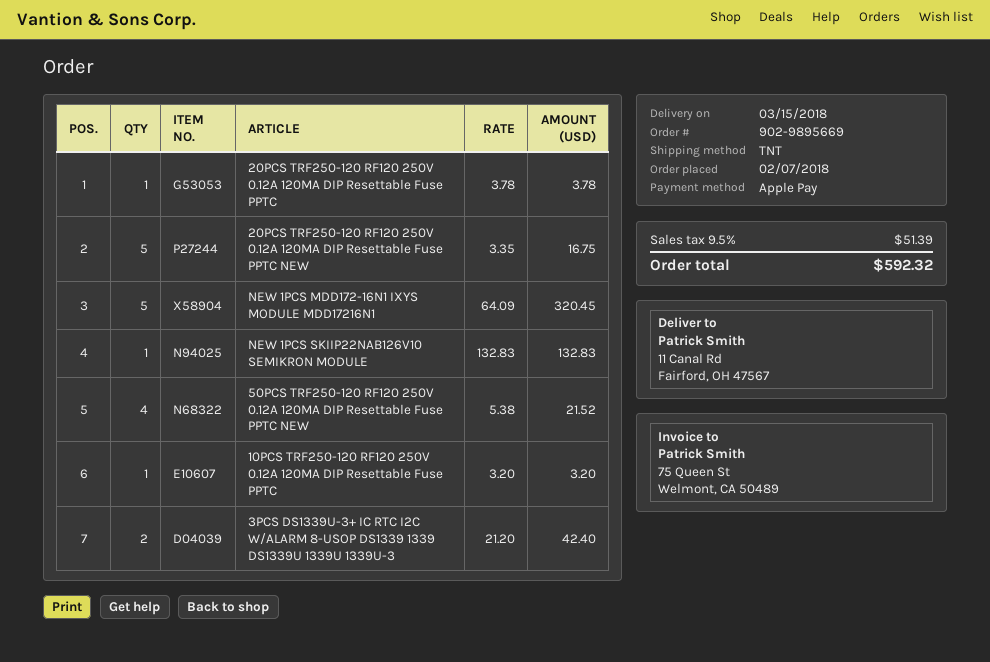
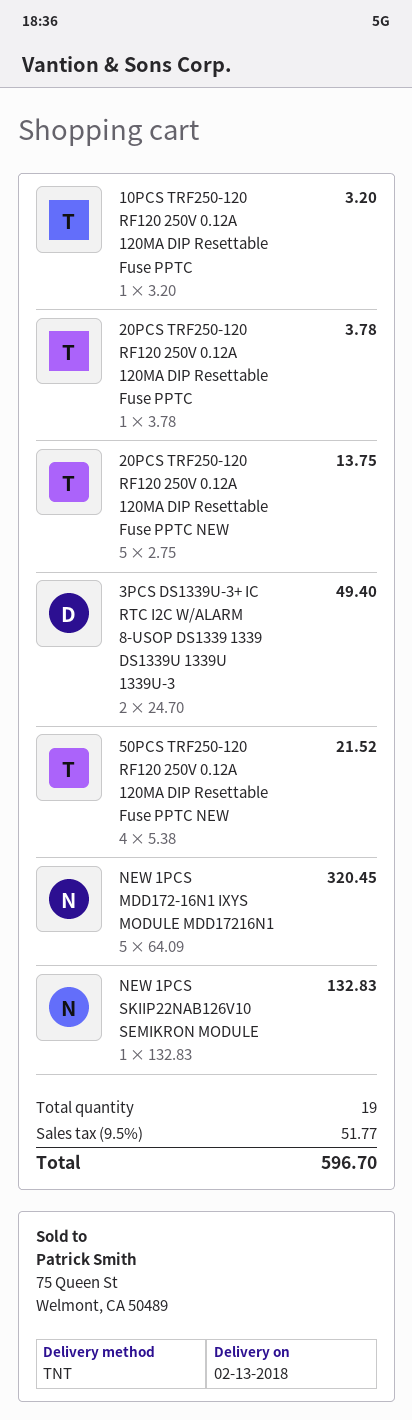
delivery date: 2018-03-15 -> 2018-02-13
20PCS TRF250-120 RF120 250V 0.12A 120MA DIP Resettable Fuse PPTC NEW: 5 x 3.35 = 16.75 -> 5 x 2.75 = 13.75
3PCS DS1339U-3+ IC RTC I2C W/ALARM 8-USOP DS1339 1339 DS1339U 1339U 1339U-3: 2 x 21.20 = 42.40 -> 2 x 24.70 = 49.40
tax: 9.5% = 51.39 -> 9.5% = 51.77
total: 592.32 -> 596.70

